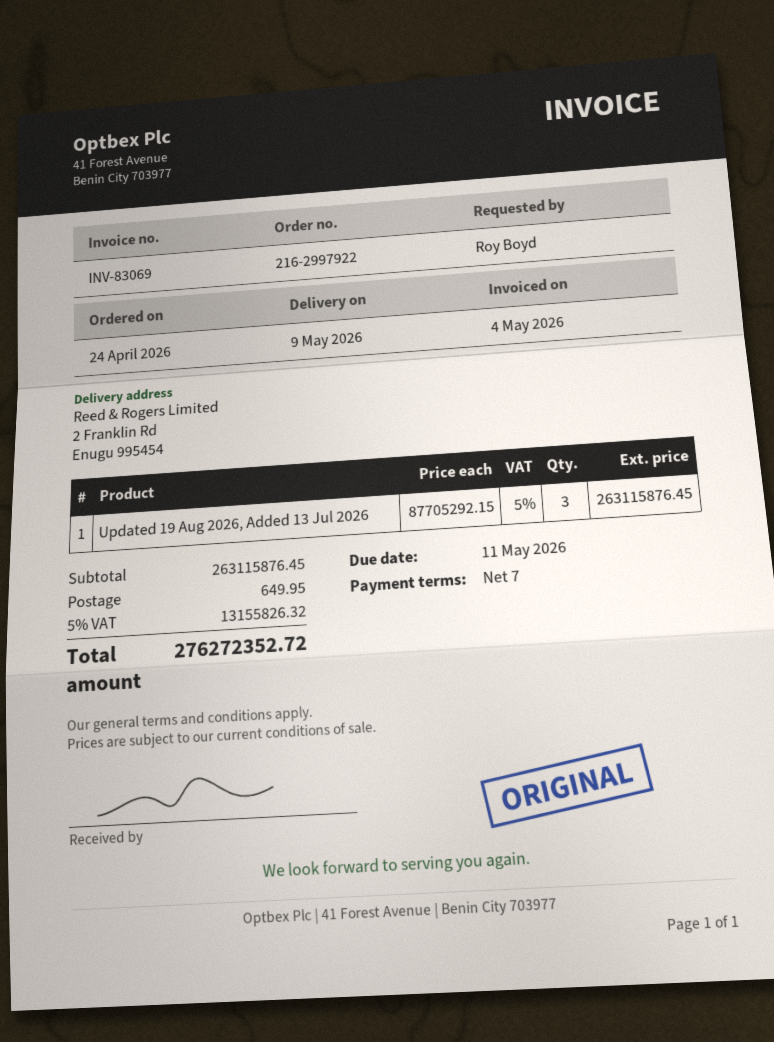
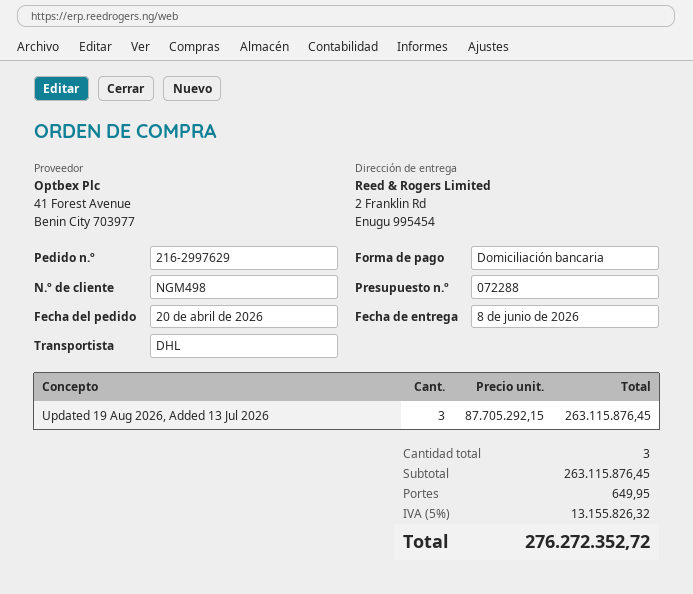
order number: 216-2997922 -> 216-2997629
order date: 2026-04-24 -> 2026-04-20
delivery date: 2026-05-09 -> 2026-06-08

